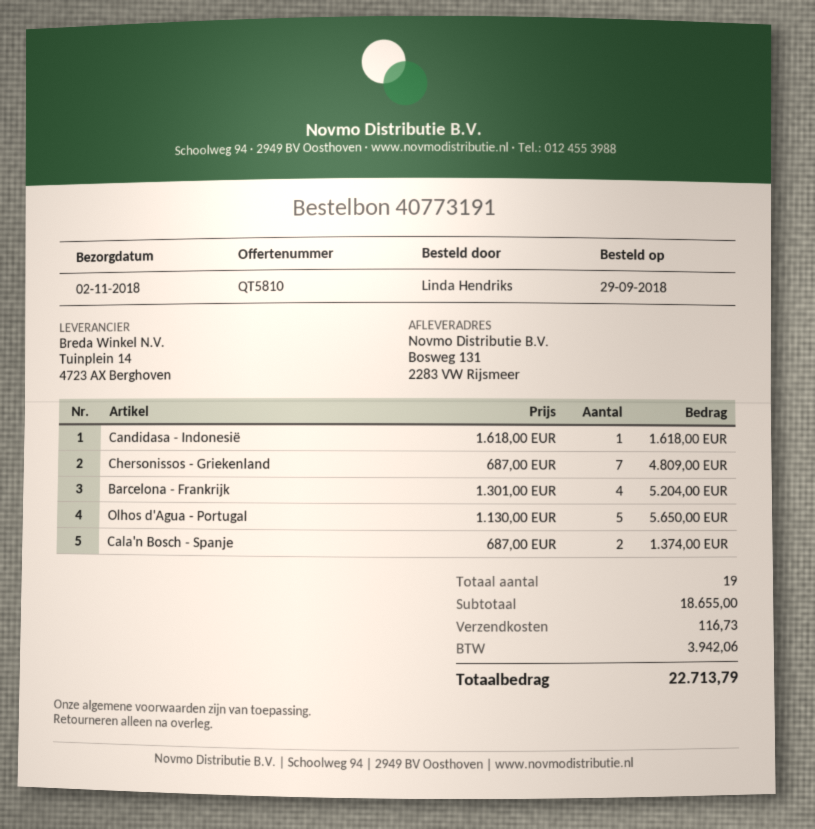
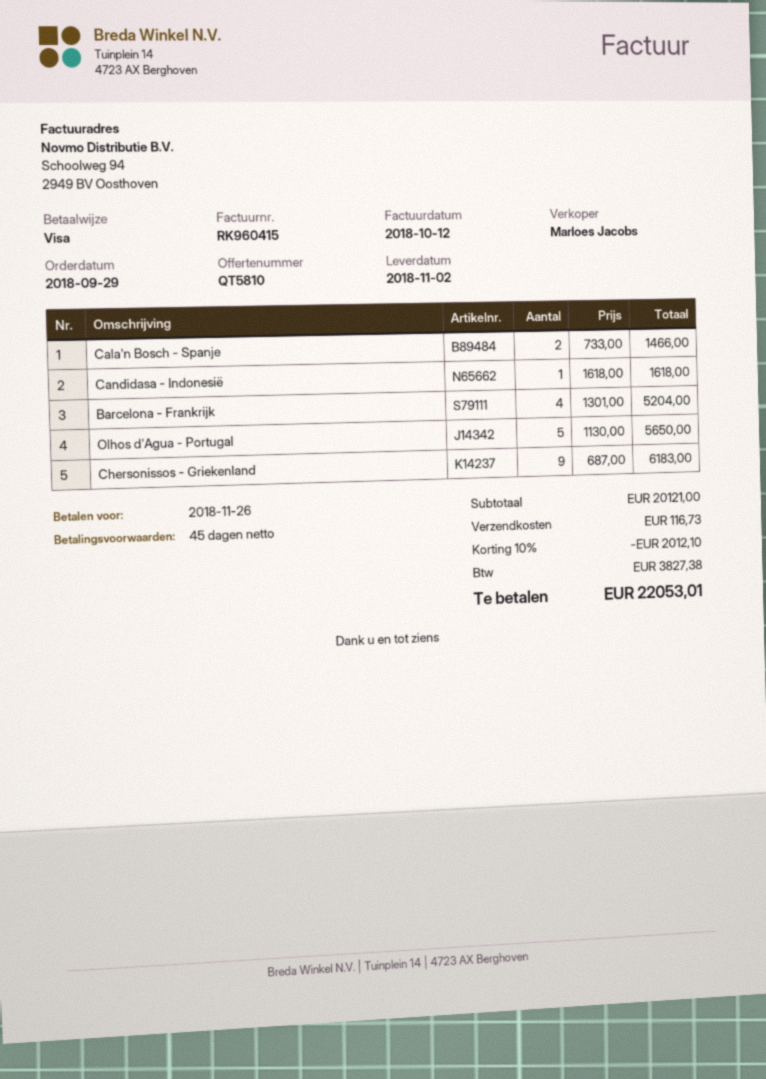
Chersonissos - Griekenland: 7 x 687.00 = 4809.00 -> 9 x 687.00 = 6183.00
Cala'n Bosch - Spanje: 2 x 687.00 = 1374.00 -> 2 x 733.00 = 1466.00
subtotal: 18655.00 -> 20121.00
discount: none -> 10% = 2012.10
tax: 3942.06 -> 3827.38
total: 22713.79 -> 22053.01

